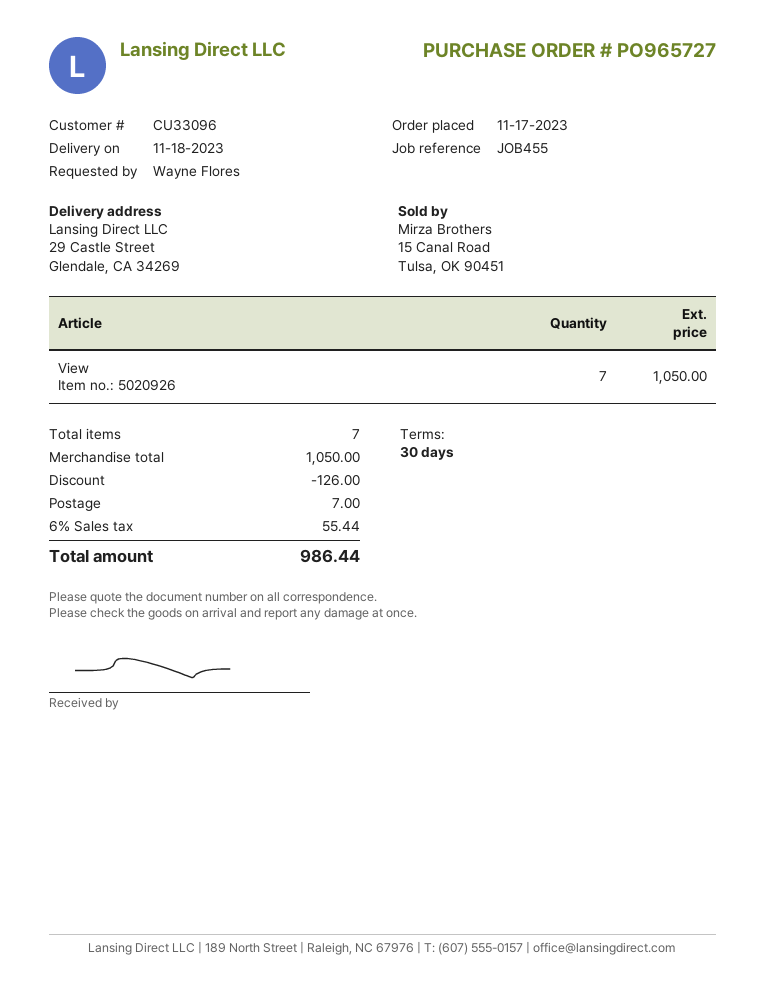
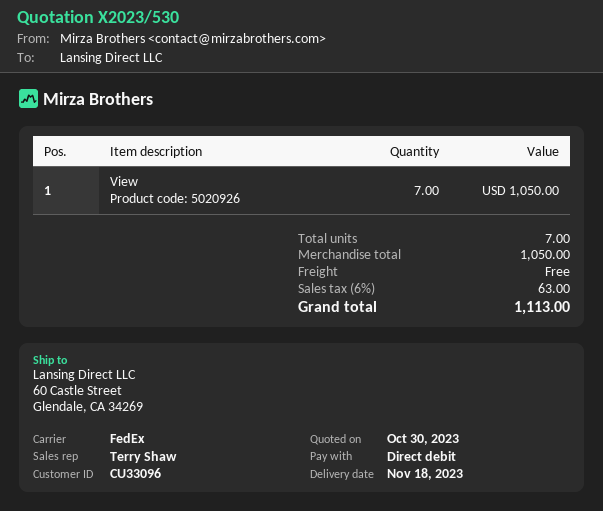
ship to: 29 Castle Street, Glendale, CA 34269 -> 60 Castle Street, Glendale, CA 34269
discount: 126.00 -> none
shipping: 7.00 -> 0.00
tax: 6% = 55.44 -> 6% = 63.00
total: 986.44 -> 1113.00

